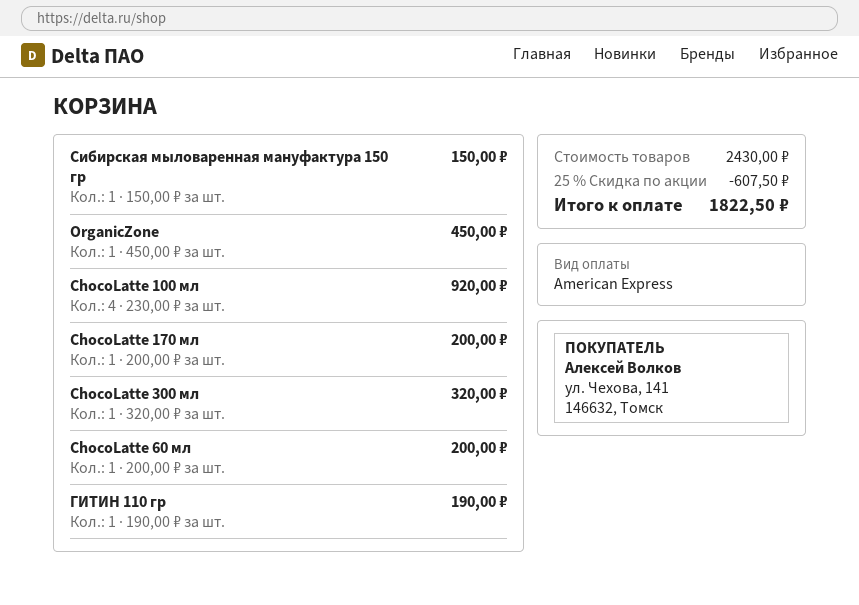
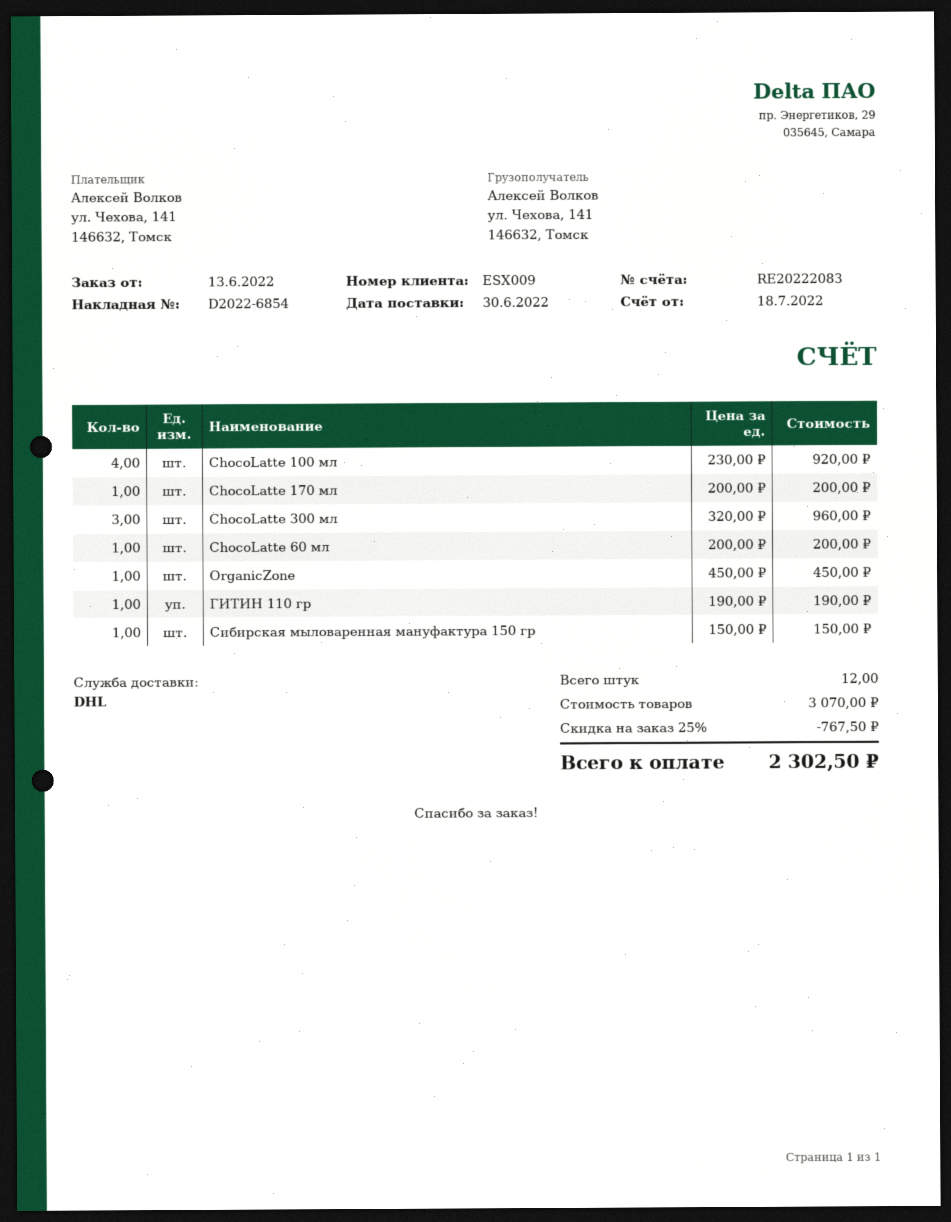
ChocoLatte 300 мл: 1 x 320.00 = 320.00 -> 3 x 320.00 = 960.00
subtotal: 2430.00 -> 3070.00
discount: 25% = 607.50 -> 25% = 767.50
total: 1822.50 -> 2302.50

